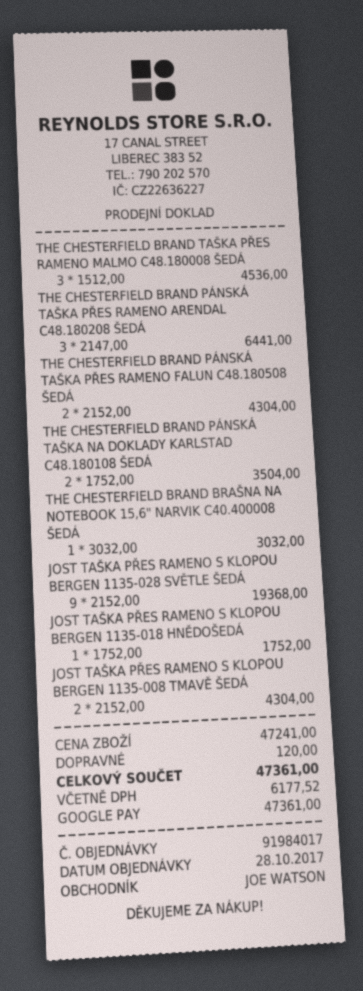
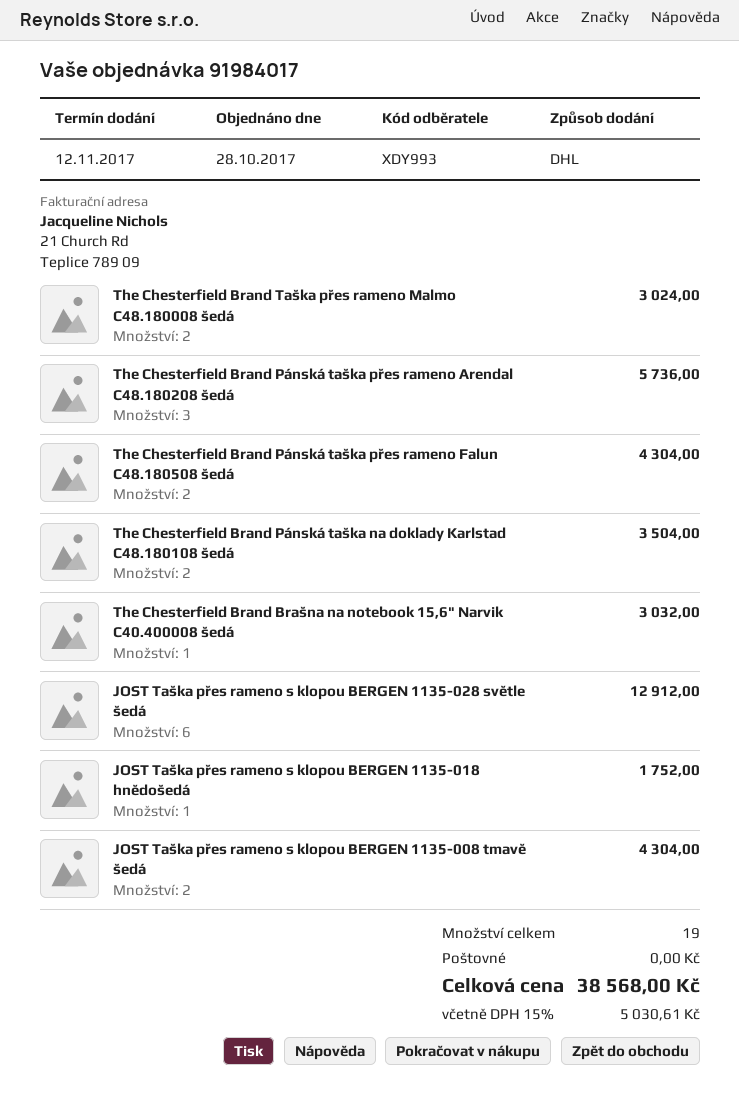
THE CHESTERFIELD BRAND TAŠKA PŘES RAMENO MALMO C48.180008 ŠEDÁ: 3 for 4536.00 -> 2 for 3024.00
THE CHESTERFIELD BRAND PÁNSKÁ TAŠKA PŘES RAMENO ARENDAL C48.180208 ŠEDÁ: 3 for 6441.00 -> 3 for 5736.00
JOST TAŠKA PŘES RAMENO S KLOPOU BERGEN 1135-028 SVĚTLE ŠEDÁ: 9 for 19368.00 -> 6 for 12912.00
shipping: 120.00 -> 0.00
tax: 6177.52 -> 5030.61
total: 47361.00 -> 38568.00

